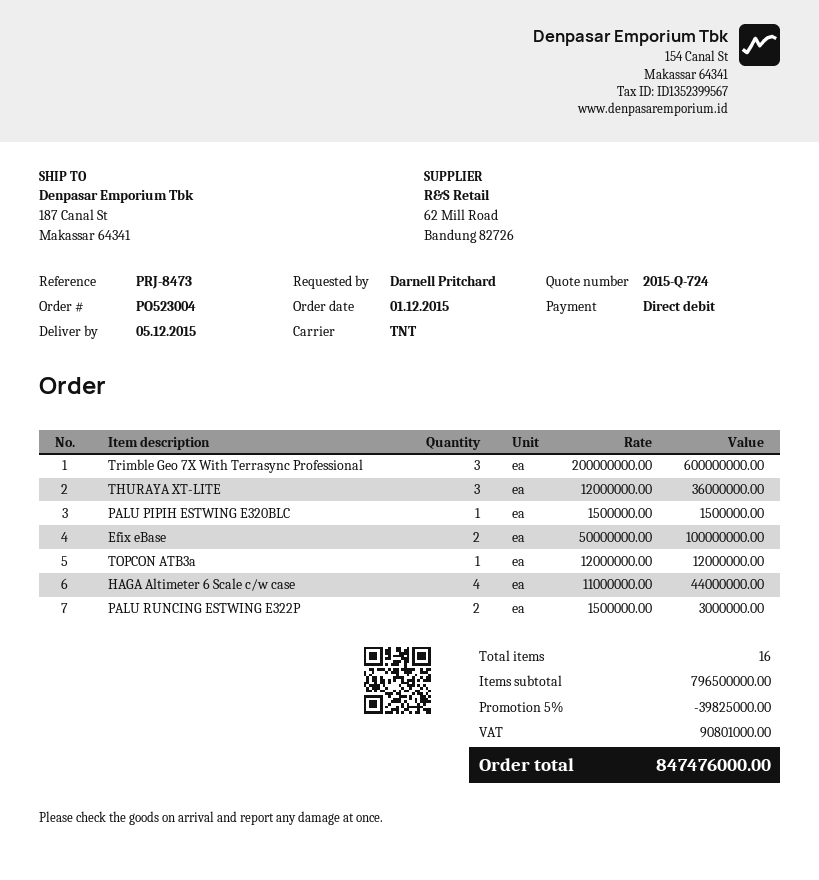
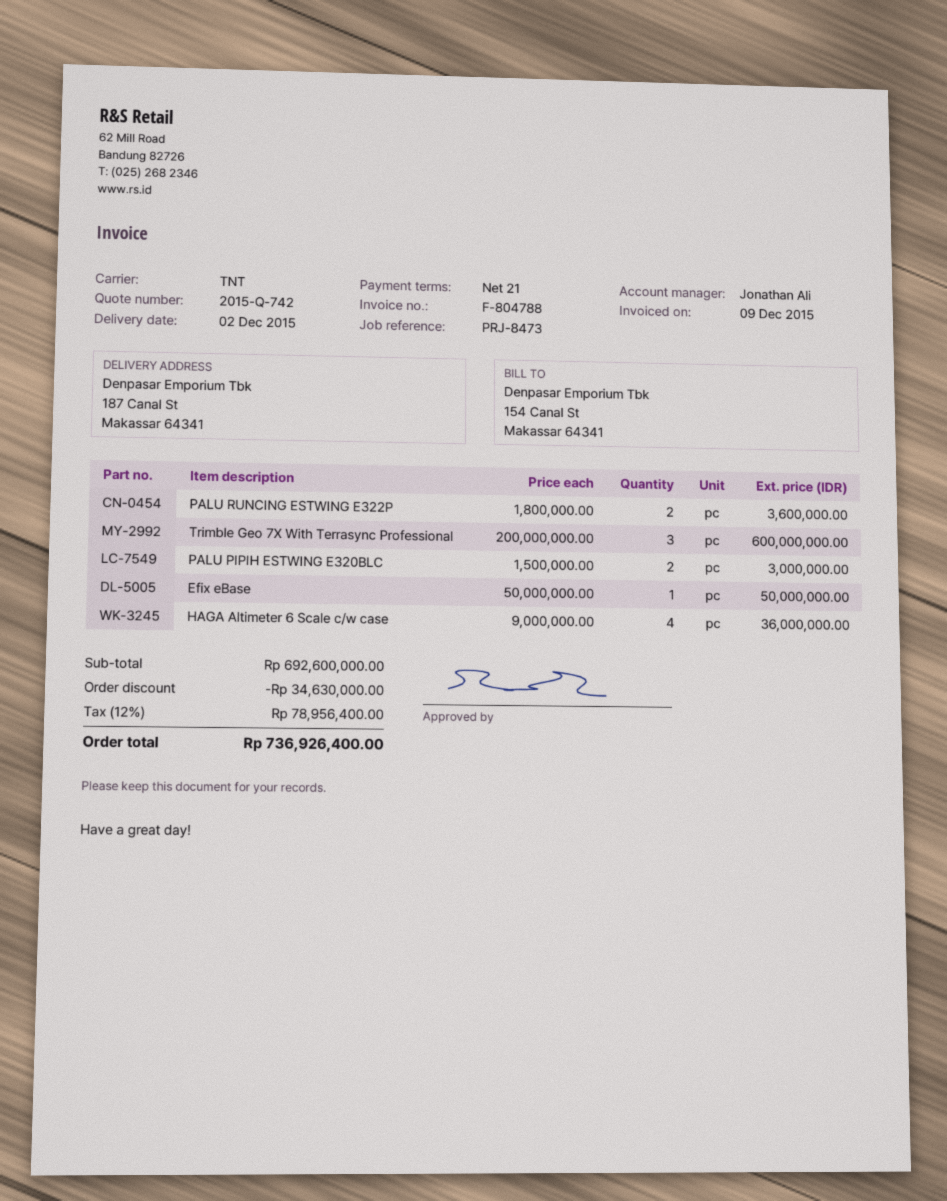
quote number: 2015-Q-724 -> 2015-Q-742
delivery date: 2015-12-05 -> 2015-12-02
THURAYA XT-LITE: 3 x 12000000.00 = 36000000.00 -> none
PALU PIPIH ESTWING E320BLC: 1 x 1500000.00 = 1500000.00 -> 2 x 1500000.00 = 3000000.00
Efix eBase: 2 x 50000000.00 = 100000000.00 -> 1 x 50000000.00 = 50000000.00
TOPCON ATB3a: 1 x 12000000.00 = 12000000.00 -> none
HAGA Altimeter 6 Scale c/w case: 4 x 11000000.00 = 44000000.00 -> 4 x 9000000.00 = 36000000.00
PALU RUNCING ESTWING E322P: 2 x 1500000.00 = 3000000.00 -> 2 x 1800000.00 = 3600000.00
subtotal: 796500000.00 -> 692600000.00
discount: 39825000.00 -> 34630000.00
tax: 90801000.00 -> 78956400.00
total: 847476000.00 -> 736926400.00

